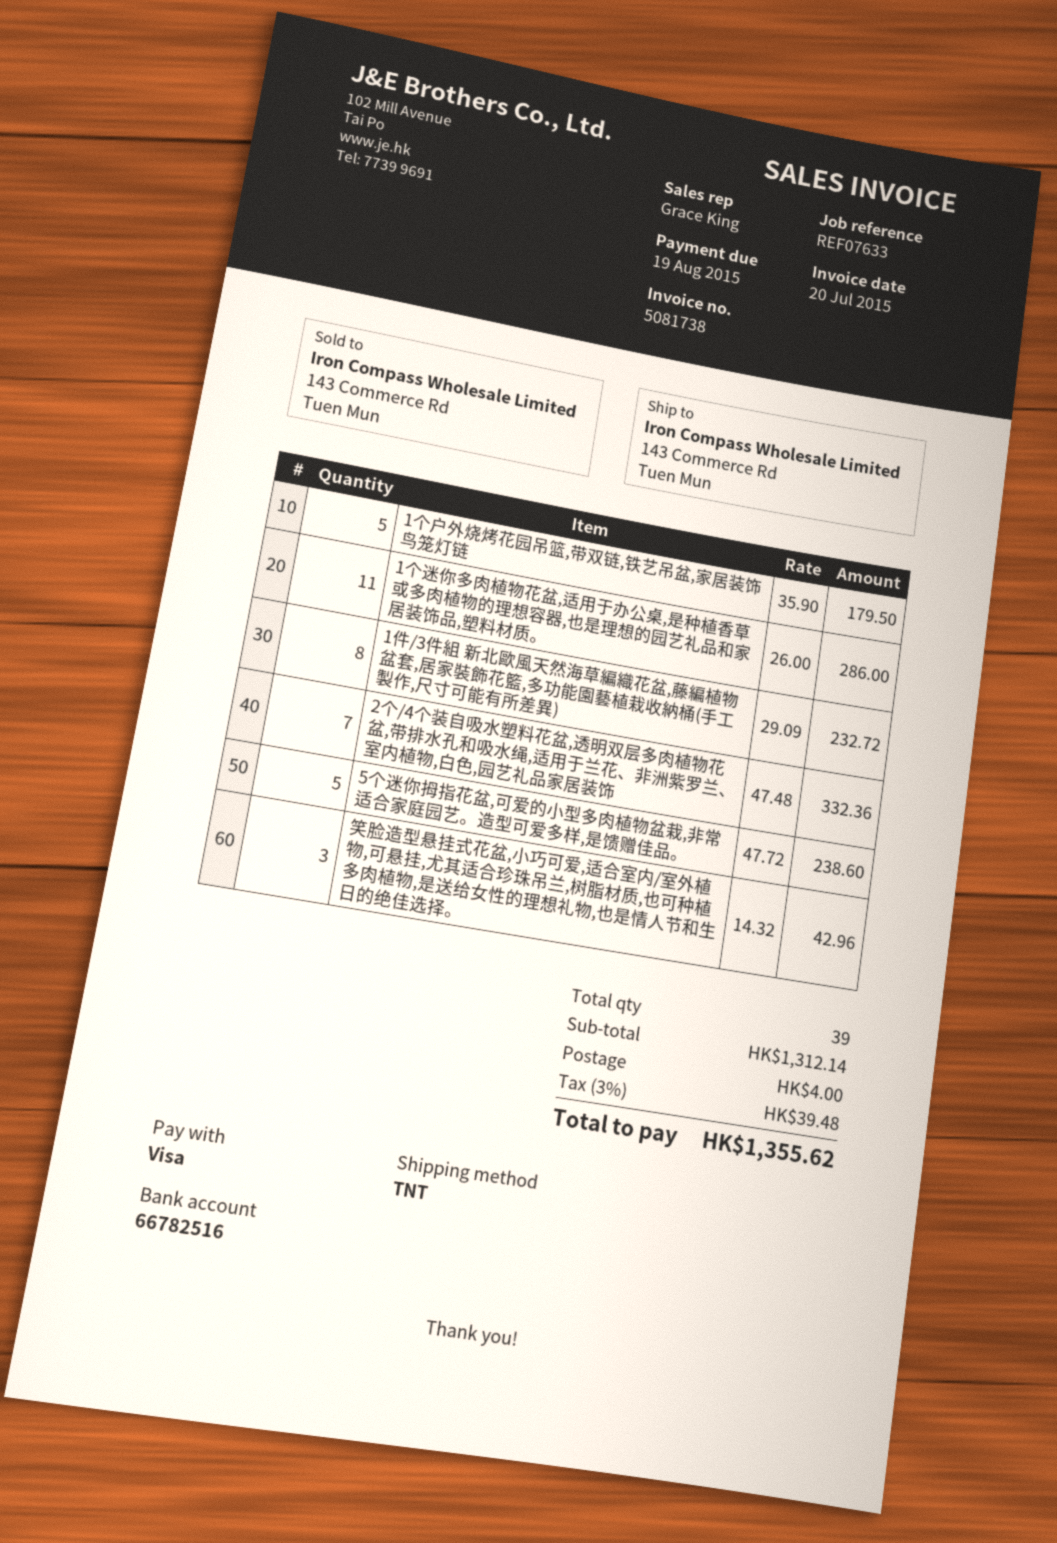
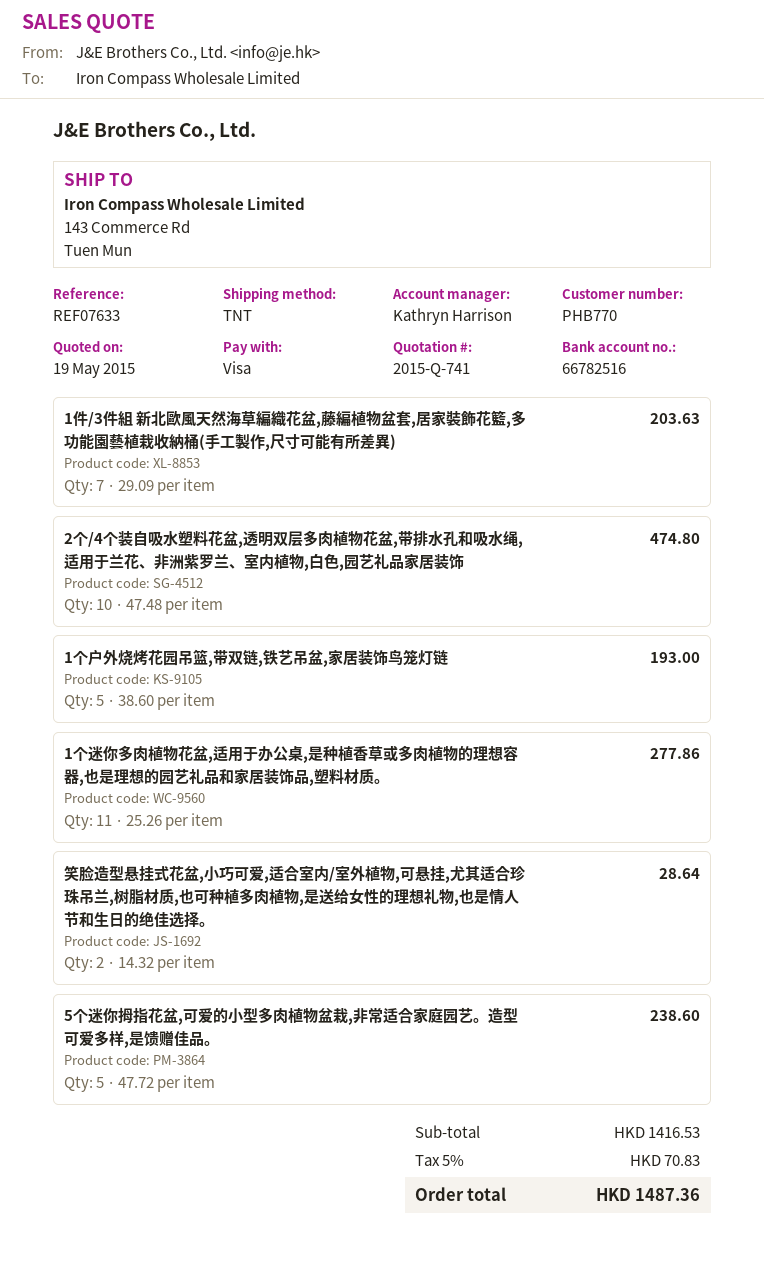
sales rep: Grace King -> Kathryn Harrison
1个户外烧烤花园吊篮,带双链,铁艺吊盆,家居装饰鸟笼灯链: 5 x 35.90 = 179.50 -> 5 x 38.60 = 193.00
1个迷你多肉植物花盆,适用于办公桌,是种植香草或多肉植物的理想容器,也是理想的园艺礼品和家居装饰品,塑料材质。: 11 x 26.00 = 286.00 -> 11 x 25.26 = 277.86
1件/3件組 新北歐風天然海草編織花盆,藤編植物盆套,居家裝飾花籃,多功能園藝植栽收納桶(手工製作,尺寸可能有所差異): 8 x 29.09 = 232.72 -> 7 x 29.09 = 203.63
2个/4个装自吸水塑料花盆,透明双层多肉植物花盆,带排水孔和吸水绳,适用于兰花、非洲紫罗兰、室内植物,白色,园艺礼品家居装饰: 7 x 47.48 = 332.36 -> 10 x 47.48 = 474.80
笑脸造型悬挂式花盆,小巧可爱,适合室内/室外植物,可悬挂,尤其适合珍珠吊兰,树脂材质,也可种植多肉植物,是送给女性的理想礼物,也是情人节和生日的绝佳选择。: 3 x 14.32 = 42.96 -> 2 x 14.32 = 28.64
subtotal: 1312.14 -> 1416.53
shipping: 4.00 -> none
tax: 3% = 39.48 -> 5% = 70.83
total: 1355.62 -> 1487.36

